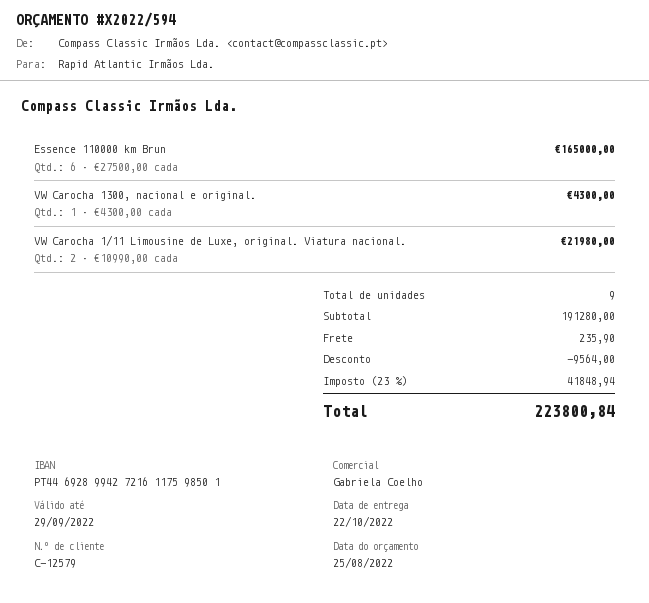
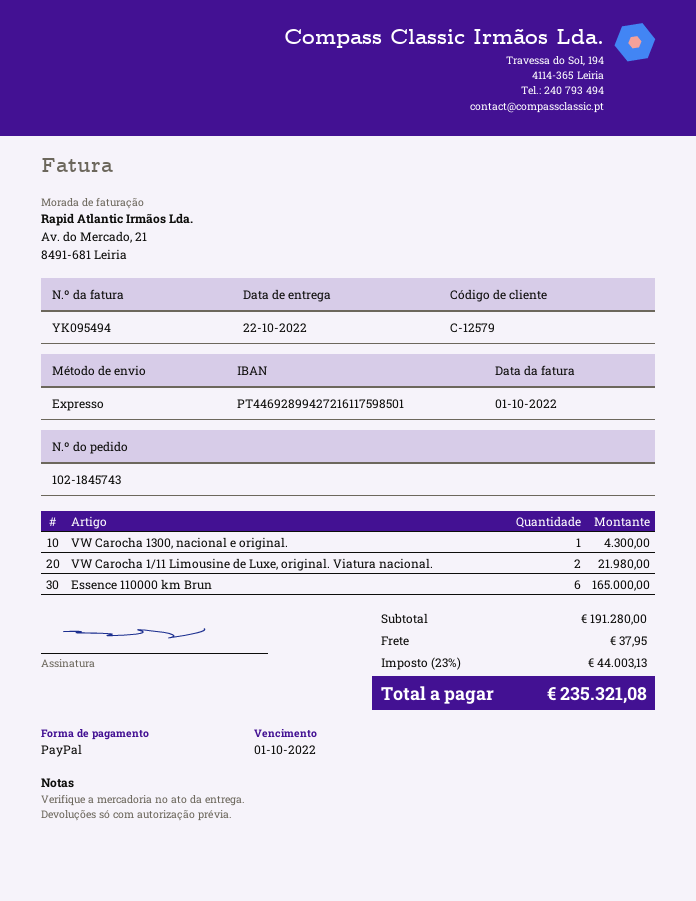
discount: 9564.00 -> none
shipping: 235.90 -> 37.95
tax: 23% = 41848.94 -> 23% = 44003.13
total: 223800.84 -> 235321.08

